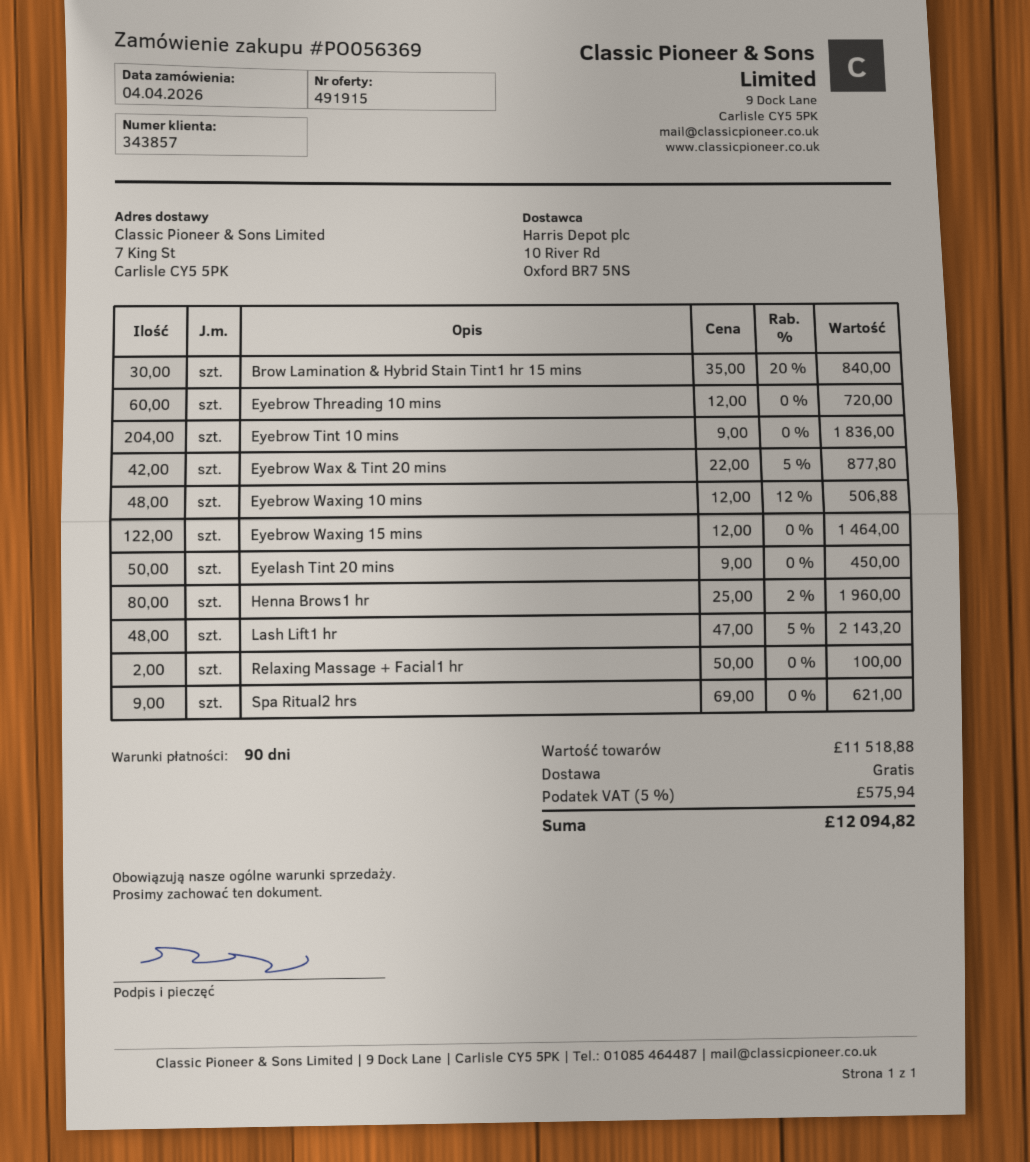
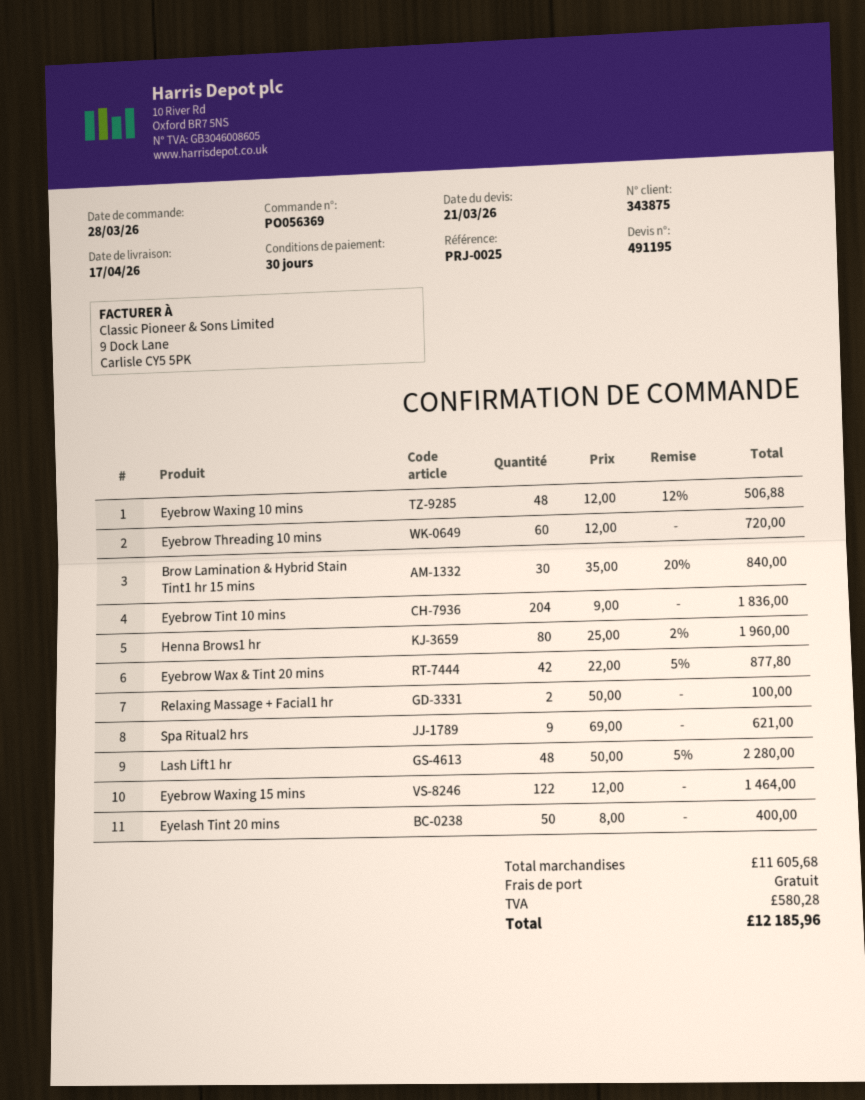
quote number: 491915 -> 491195
order date: 2026-04-04 -> 2026-03-28
payment terms: 90 days -> 30 days
customer number: 343857 -> 343875
Eyelash Tint 20 mins: 50 x 9.00 = 450.00 -> 50 x 8.00 = 400.00
Lash Lift1 hr: 48 x 47.00 - 5% = 2143.20 -> 48 x 50.00 - 5% = 2280.00
subtotal: 11518.88 -> 11605.68
tax: 575.94 -> 580.28
total: 12094.82 -> 12185.96

